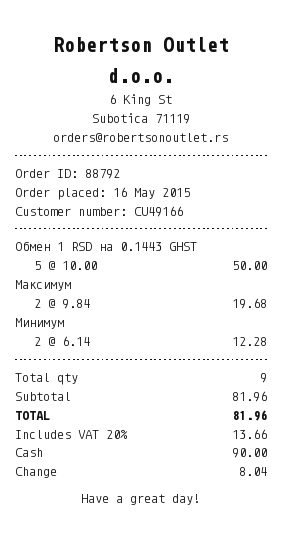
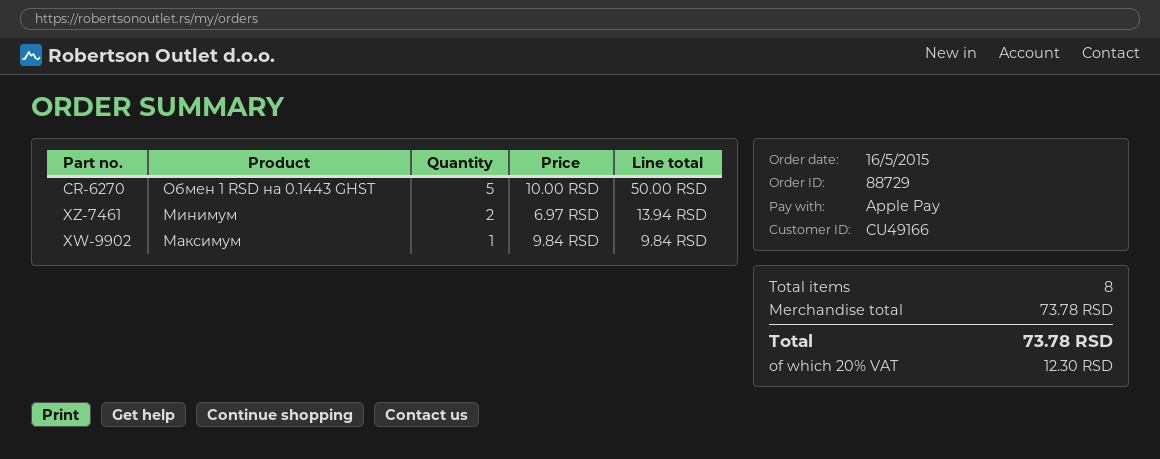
order number: 88792 -> 88729
payment method: cash -> Apple Pay
Максимум: 2 x 9.84 = 19.68 -> 1 x 9.84 = 9.84
Минимум: 2 x 6.14 = 12.28 -> 2 x 6.97 = 13.94
total quantity: 9 -> 8
subtotal: 81.96 -> 73.78
tax: 20% = 13.66 -> 20% = 12.30
total: 81.96 -> 73.78

